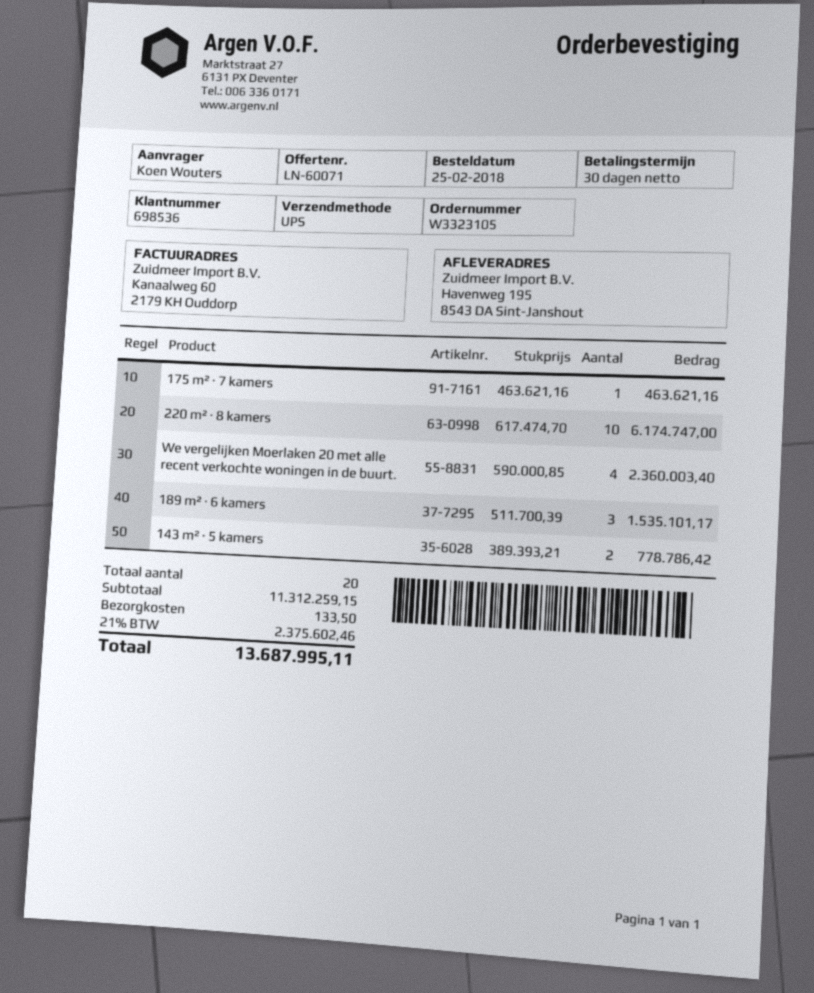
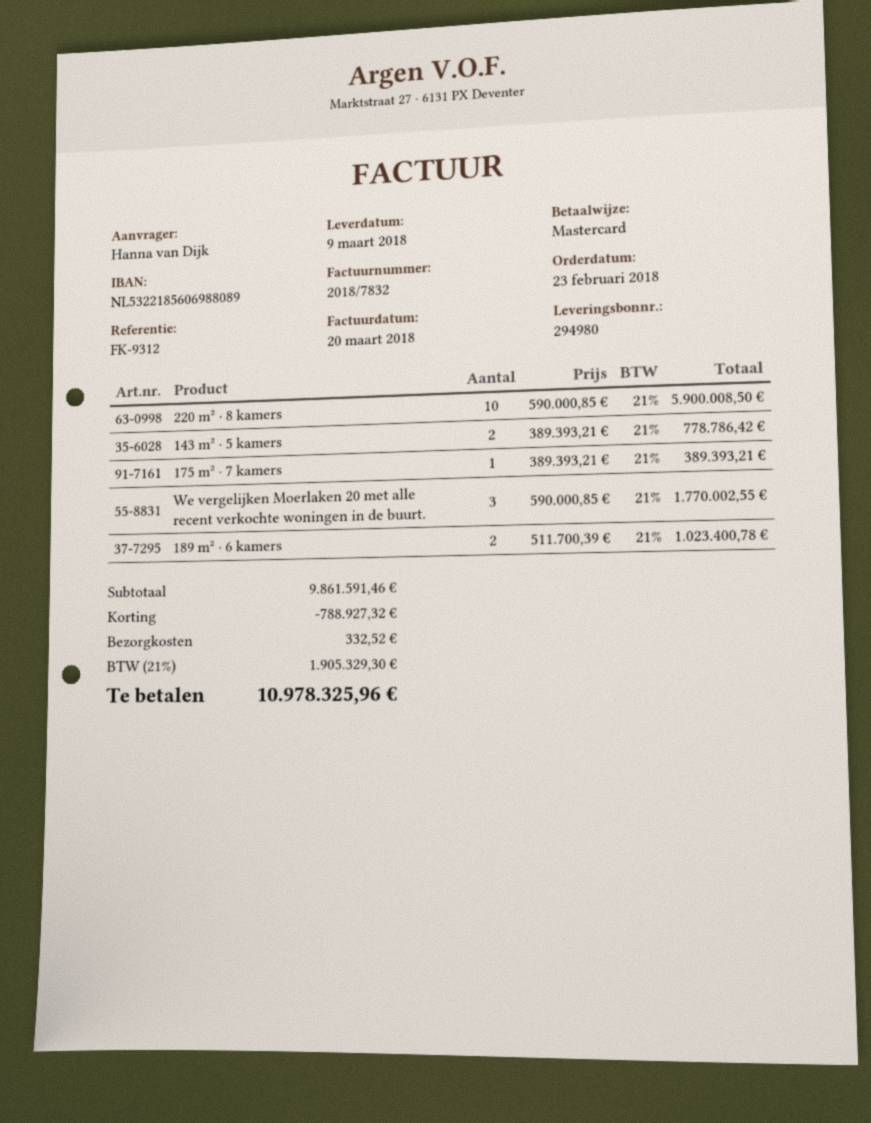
order date: 2018-02-25 -> 2018-02-23
ordered by: Koen Wouters -> Hanna van Dijk
175 m² · 7 kamers: 1 x 463621.16 = 463621.16 -> 1 x 389393.21 = 389393.21
220 m² · 8 kamers: 10 x 617474.70 = 6174747.00 -> 10 x 590000.85 = 5900008.50
We vergelijken Moerlaken 20 met alle recent verkochte woningen in de buurt.: 4 x 590000.85 = 2360003.40 -> 3 x 590000.85 = 1770002.55
189 m² · 6 kamers: 3 x 511700.39 = 1535101.17 -> 2 x 511700.39 = 1023400.78
subtotal: 11312259.15 -> 9861591.46
discount: none -> 788927.32
shipping: 133.50 -> 332.52
tax: 21% = 2375602.46 -> 21% = 1905329.30
total: 13687995.11 -> 10978325.96

